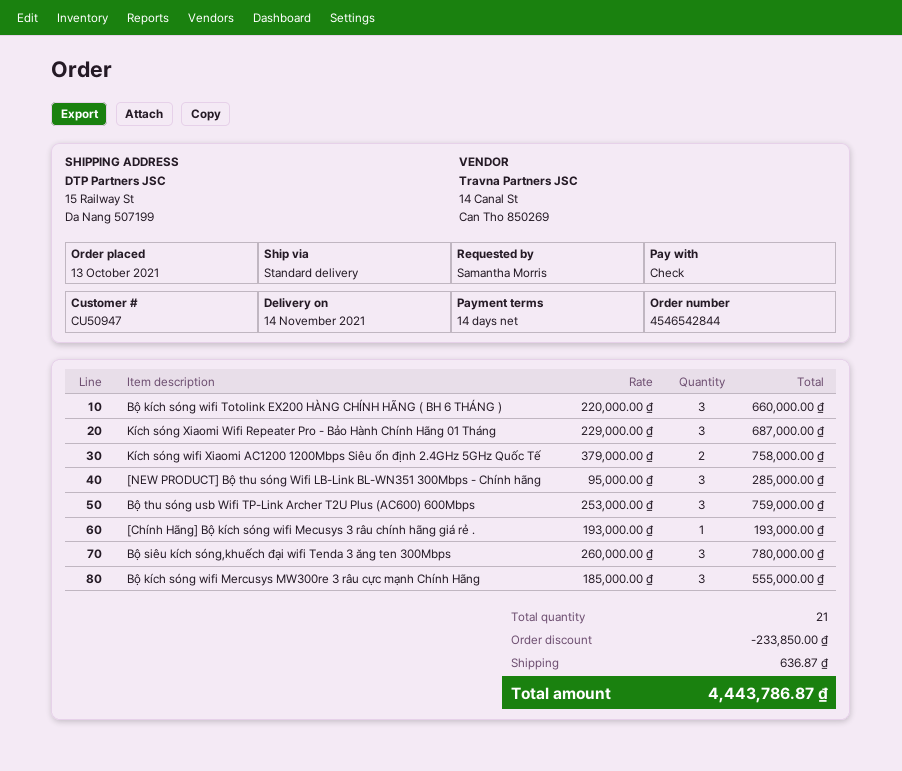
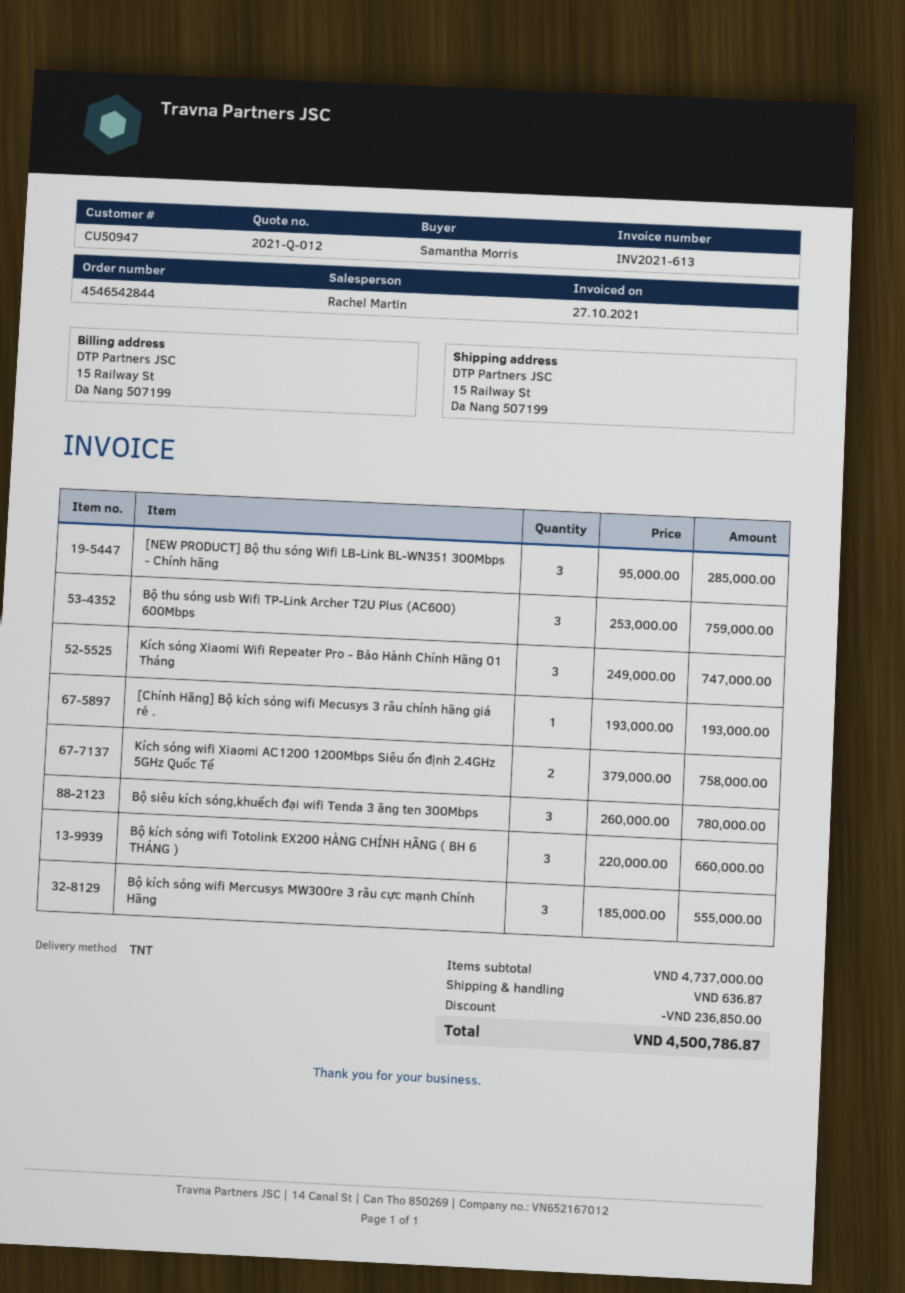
shipping method: standard -> TNT
Kích sóng Xiaomi Wifi Repeater Pro - Bảo Hành Chính Hãng 01 Tháng: 3 x 229000.00 = 687000.00 -> 3 x 249000.00 = 747000.00
discount: 233850.00 -> 236850.00
total: 4443786.87 -> 4500786.87

